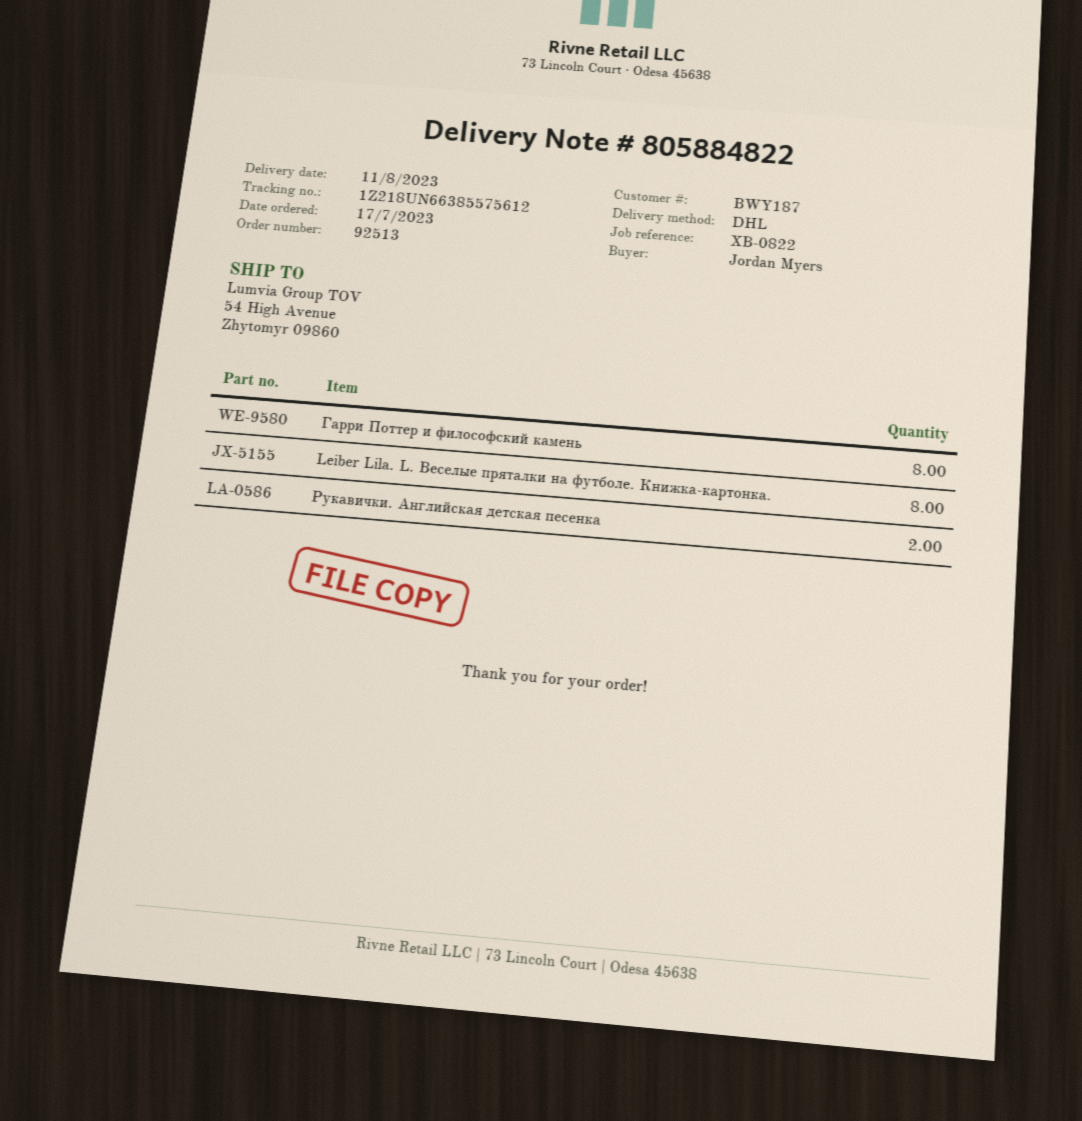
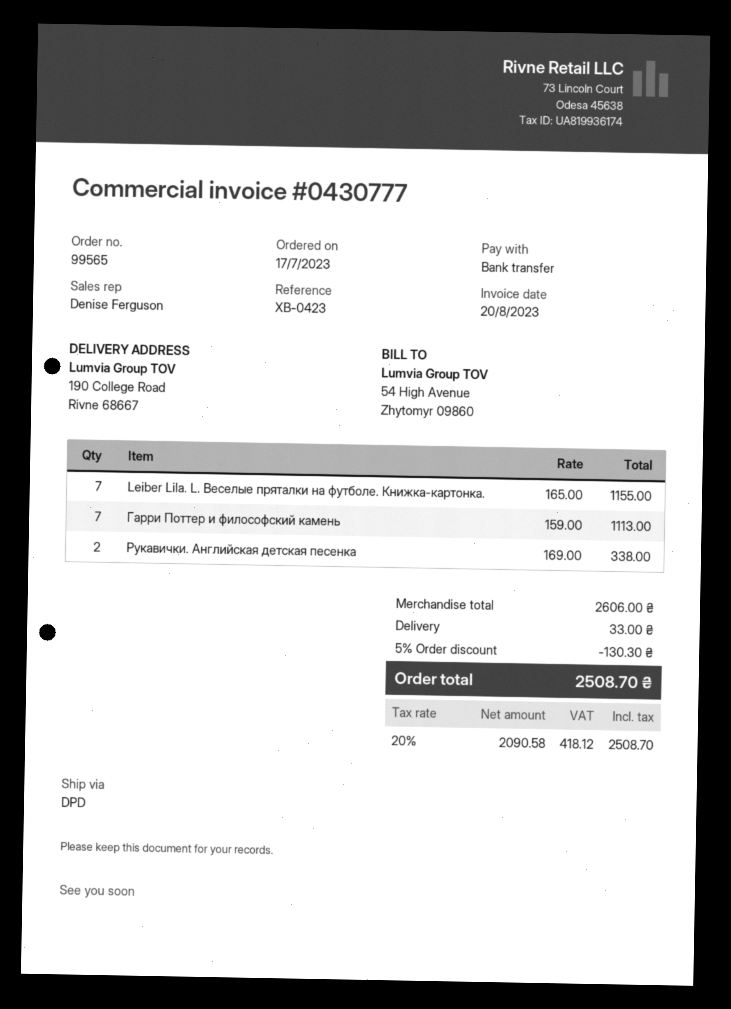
order number: 92513 -> 99565
reference: XB-0822 -> XB-0423
shipping method: DHL -> DPD
ship to: 54 High Avenue, Zhytomyr 09860 -> 190 College Road, Rivne 68667
Гарри Поттер и философский камень: 8 -> 7
Leiber Lila. L. Веселые пряталки на футболе. Книжка-картонка.: 8 -> 7

